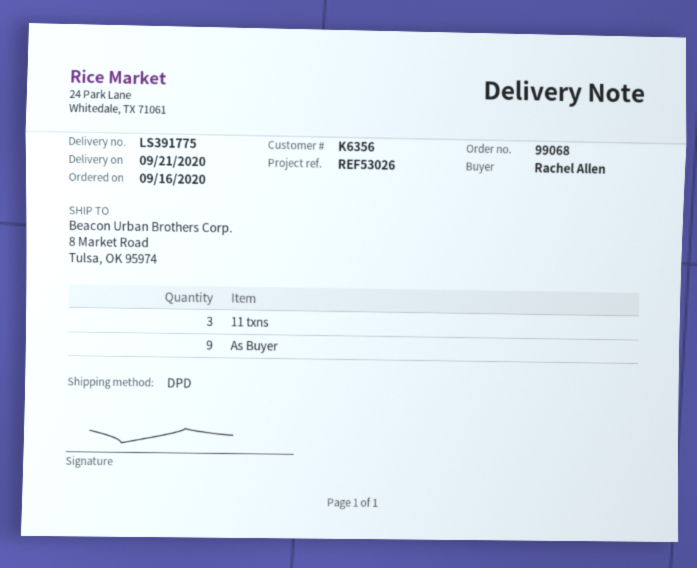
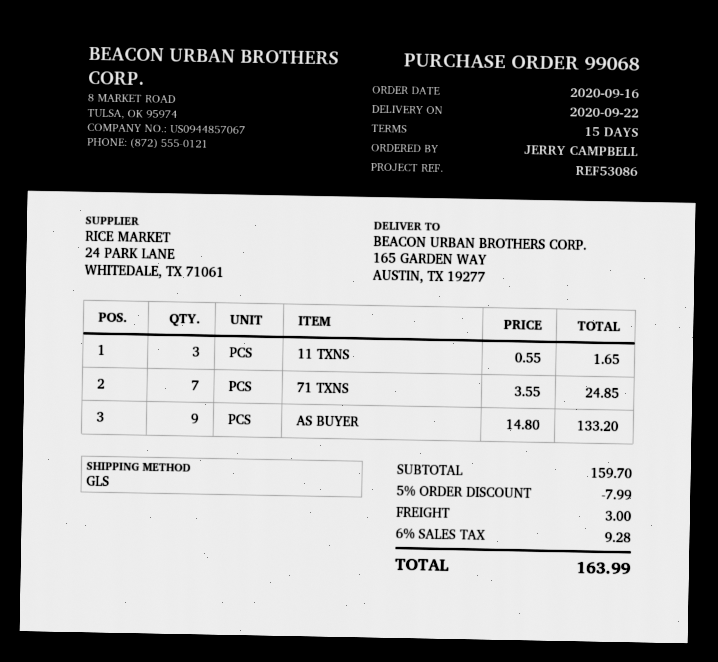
delivery date: 2020-09-21 -> 2020-09-22
reference: REF53026 -> REF53086
ordered by: Rachel Allen -> JERRY CAMPBELL
shipping method: DPD -> GLS
ship to: 8 Market Road, Tulsa, OK 95974 -> 165 GARDEN WAY, AUSTIN, TX 19277
71 TXNS: none -> 7

